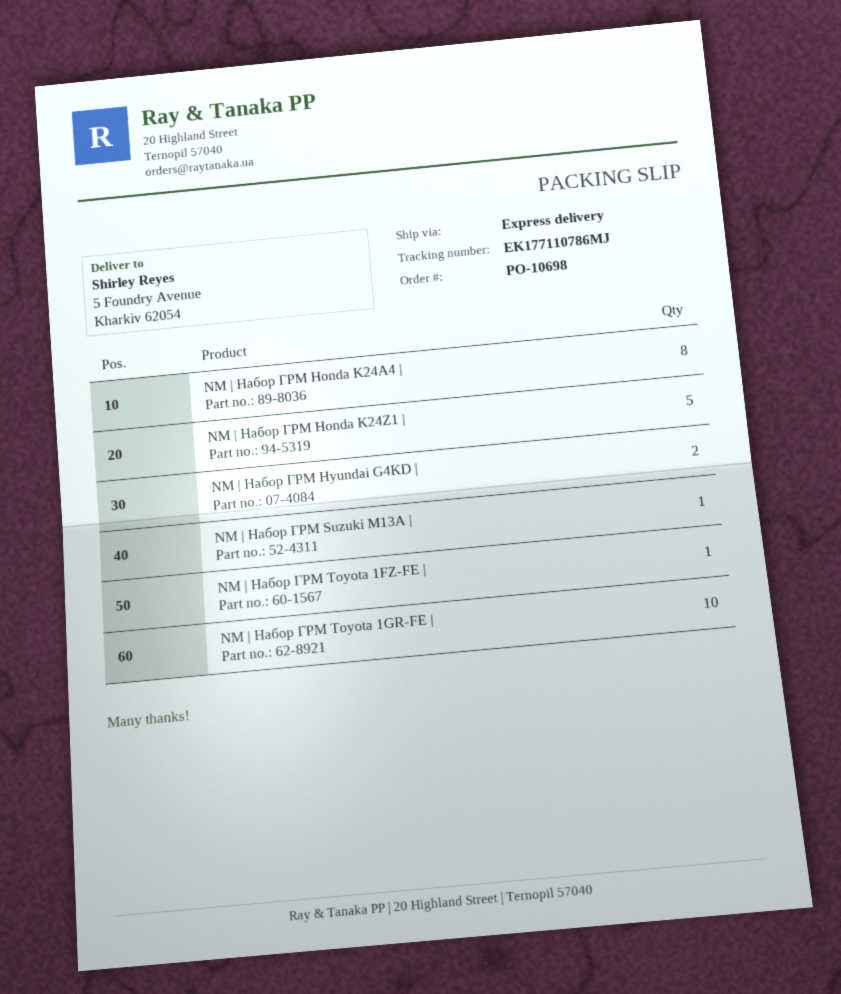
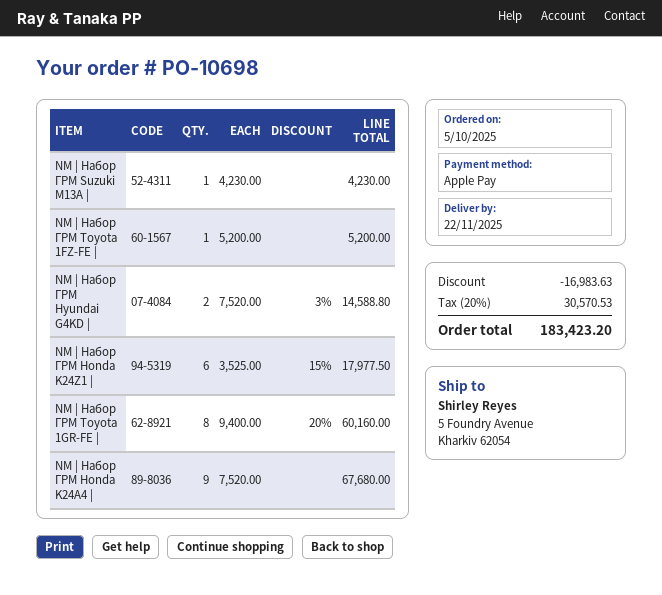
NM | Набор ГРМ Honda K24A4 |: 8 -> 9
NM | Набор ГРМ Honda K24Z1 |: 5 -> 6
NM | Набор ГРМ Toyota 1GR-FE |: 10 -> 8

